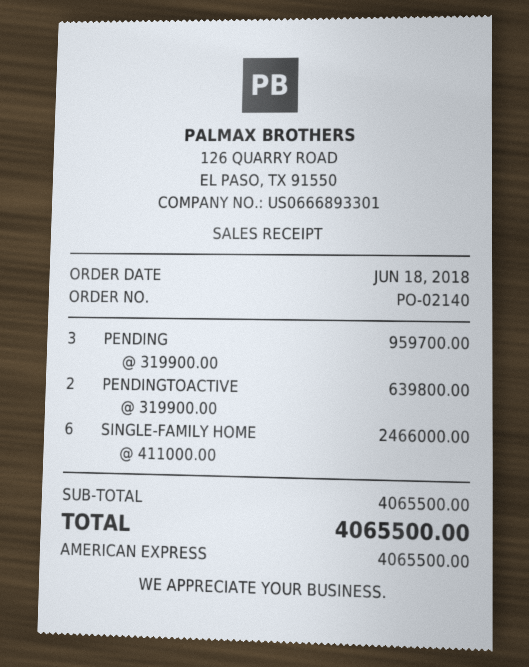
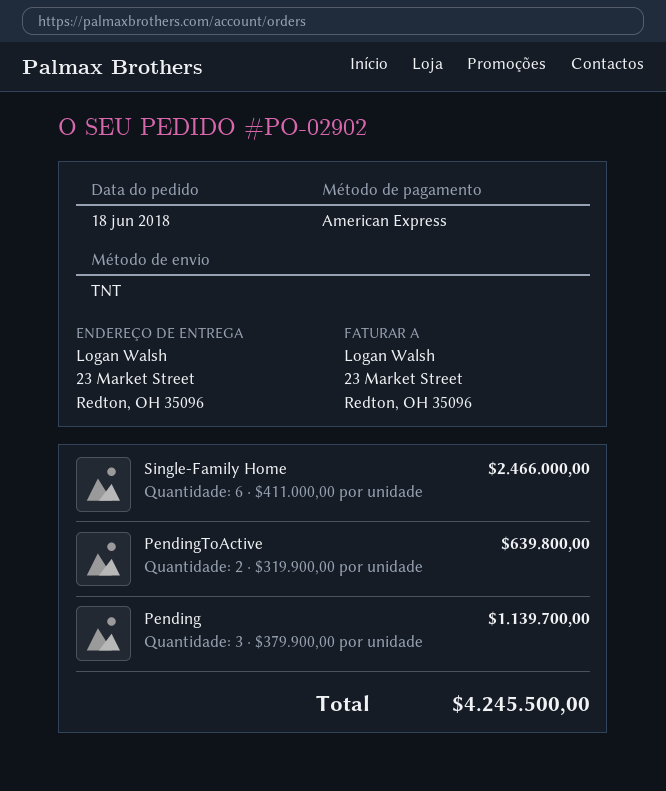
order number: PO-02140 -> PO-02902
PENDING: 3 x 319900.00 = 959700.00 -> 3 x 379900.00 = 1139700.00
total: 4065500.00 -> 4245500.00

